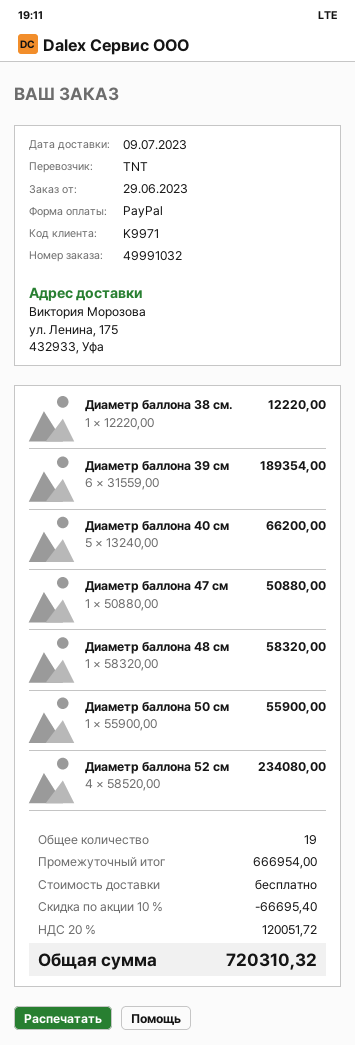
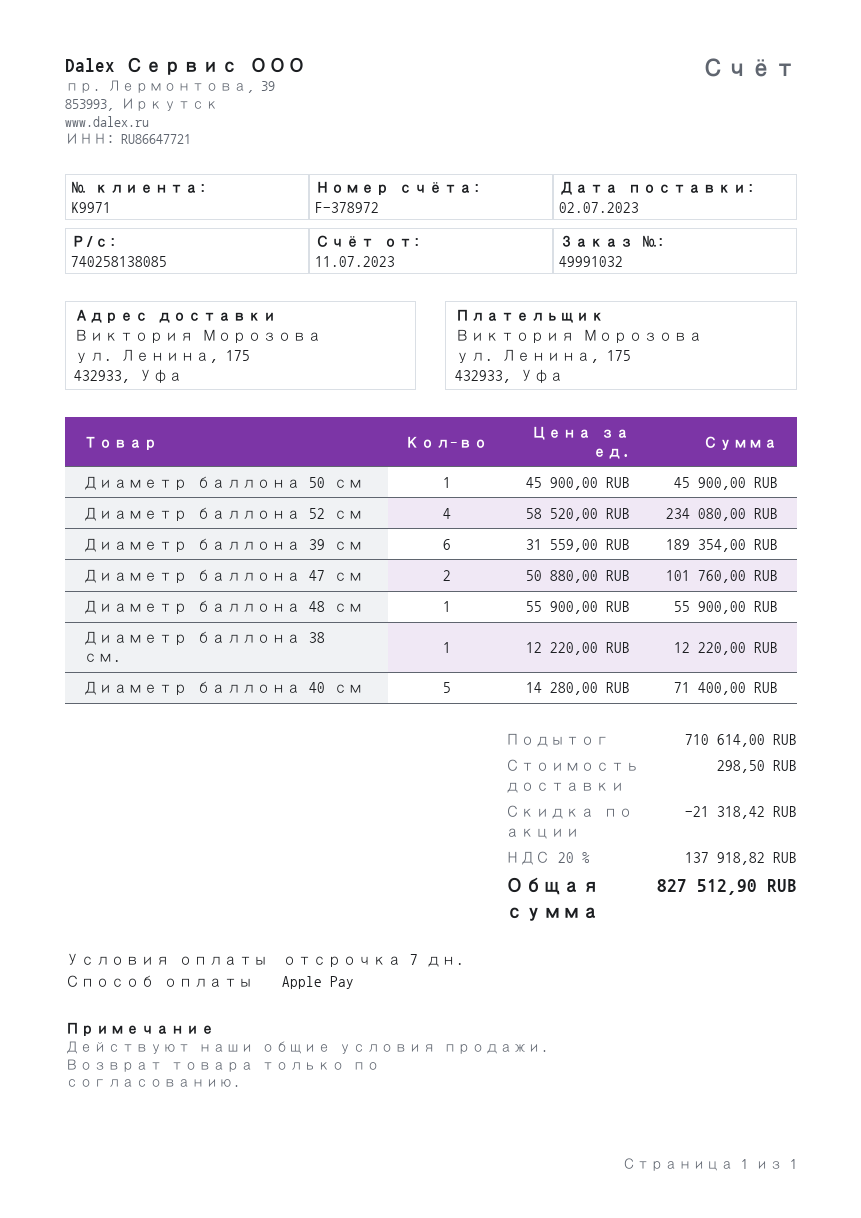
delivery date: 2023-07-09 -> 2023-07-02
payment method: PayPal -> Apple Pay
Диаметр баллона 40 см: 5 x 13240.00 = 66200.00 -> 5 x 14280.00 = 71400.00
Диаметр баллона 47 см: 1 x 50880.00 = 50880.00 -> 2 x 50880.00 = 101760.00
Диаметр баллона 48 см: 1 x 58320.00 = 58320.00 -> 1 x 55900.00 = 55900.00
Диаметр баллона 50 см: 1 x 55900.00 = 55900.00 -> 1 x 45900.00 = 45900.00
subtotal: 666954.00 -> 710614.00
discount: 66695.40 -> 21318.42
shipping: 0.00 -> 298.50
tax: 20% = 120051.72 -> 20% = 137918.82
total: 720310.32 -> 827512.90

